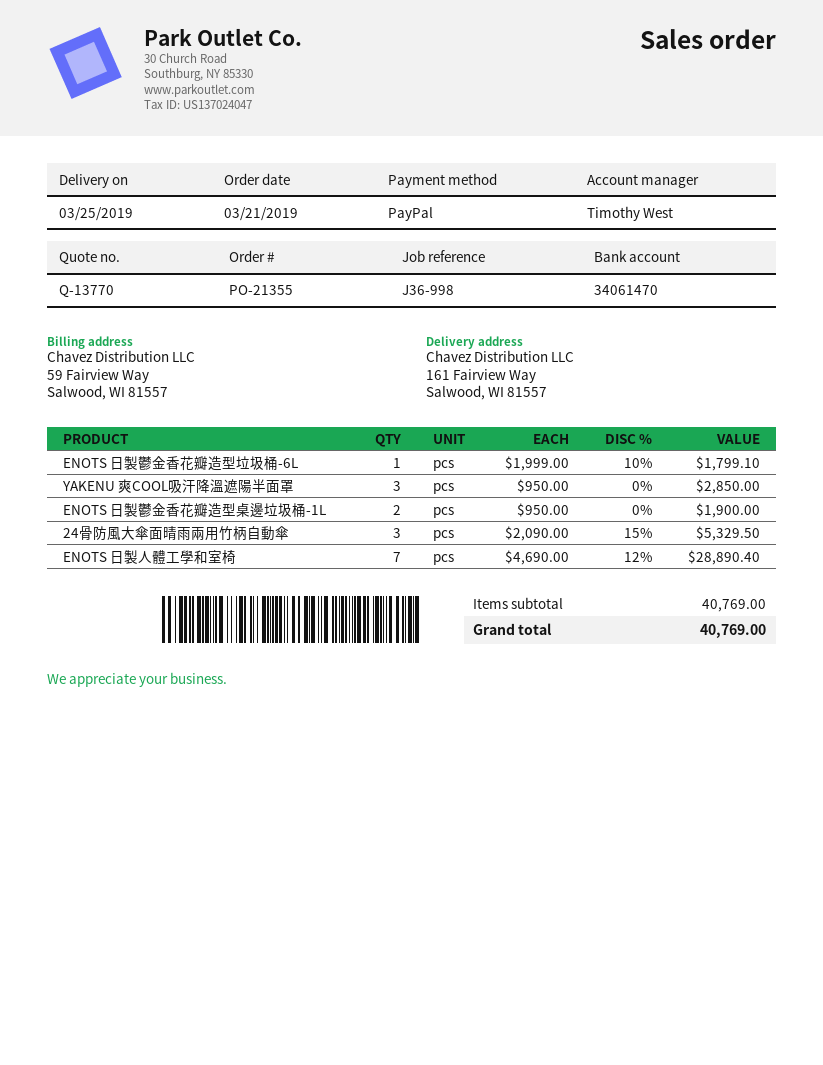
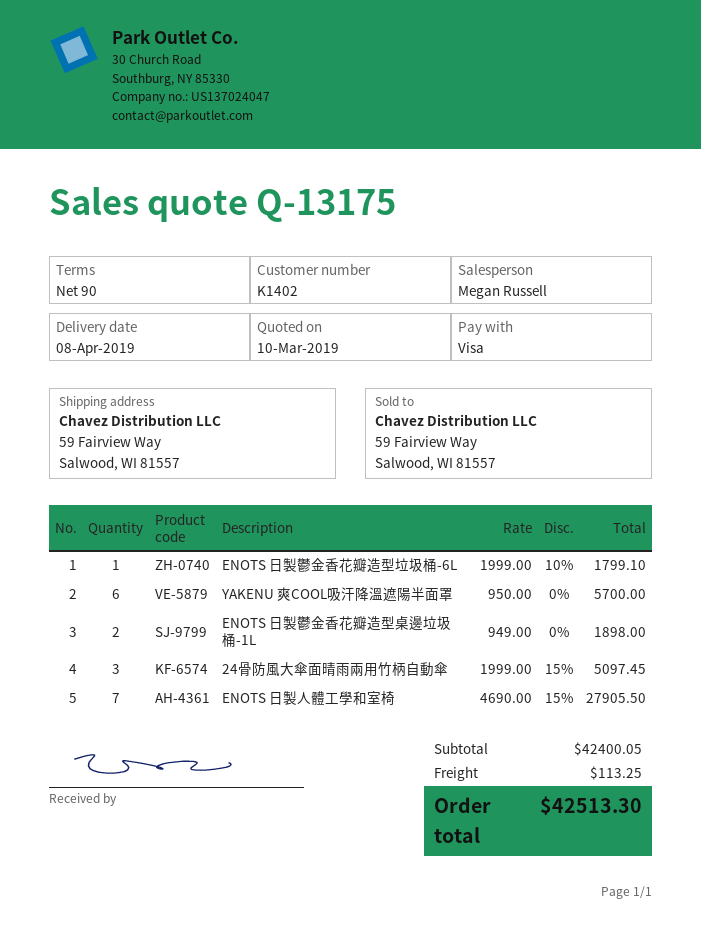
quote number: Q-13770 -> Q-13175
delivery date: 2019-03-25 -> 2019-04-08
sales rep: Timothy West -> Megan Russell
payment method: PayPal -> Visa
ship to: 161 Fairview Way, Salwood, WI 81557 -> 59 Fairview Way, Salwood, WI 81557
YAKENU 爽COOL吸汗降溫遮陽半面罩: 3 x 950.00 = 2850.00 -> 6 x 950.00 = 5700.00
ENOTS 日製鬱金香花瓣造型桌邊垃圾桶-1L: 2 x 950.00 = 1900.00 -> 2 x 949.00 = 1898.00
24骨防風大傘面晴雨兩用竹柄自動傘: 3 x 2090.00 - 15% = 5329.50 -> 3 x 1999.00 - 15% = 5097.45
ENOTS 日製人體工學和室椅: 7 x 4690.00 - 12% = 28890.40 -> 7 x 4690.00 - 15% = 27905.50
subtotal: 40769.00 -> 42400.05
shipping: none -> 113.25
total: 40769.00 -> 42513.30

